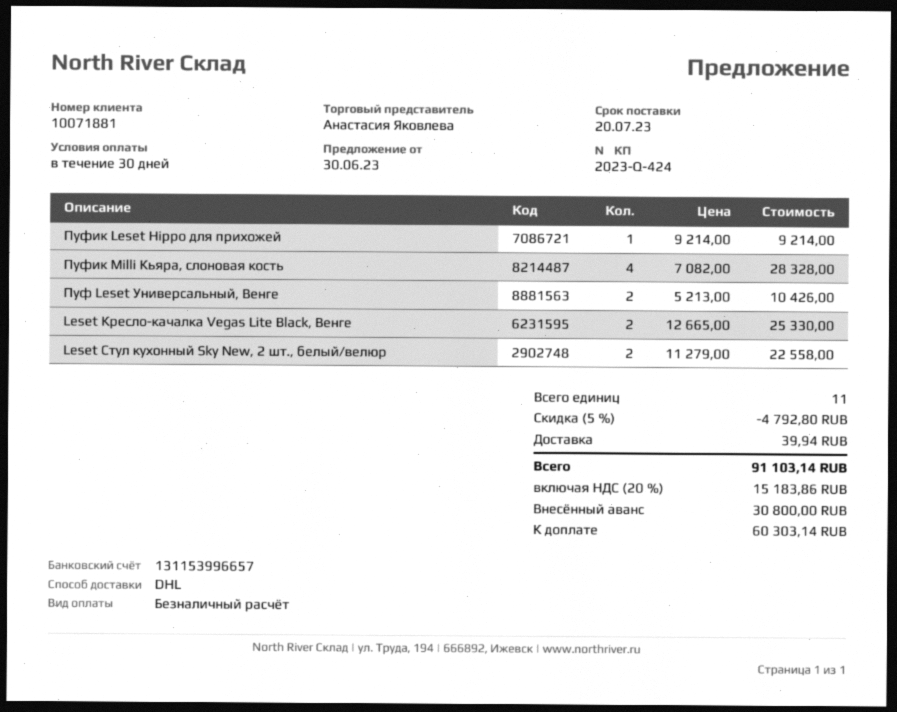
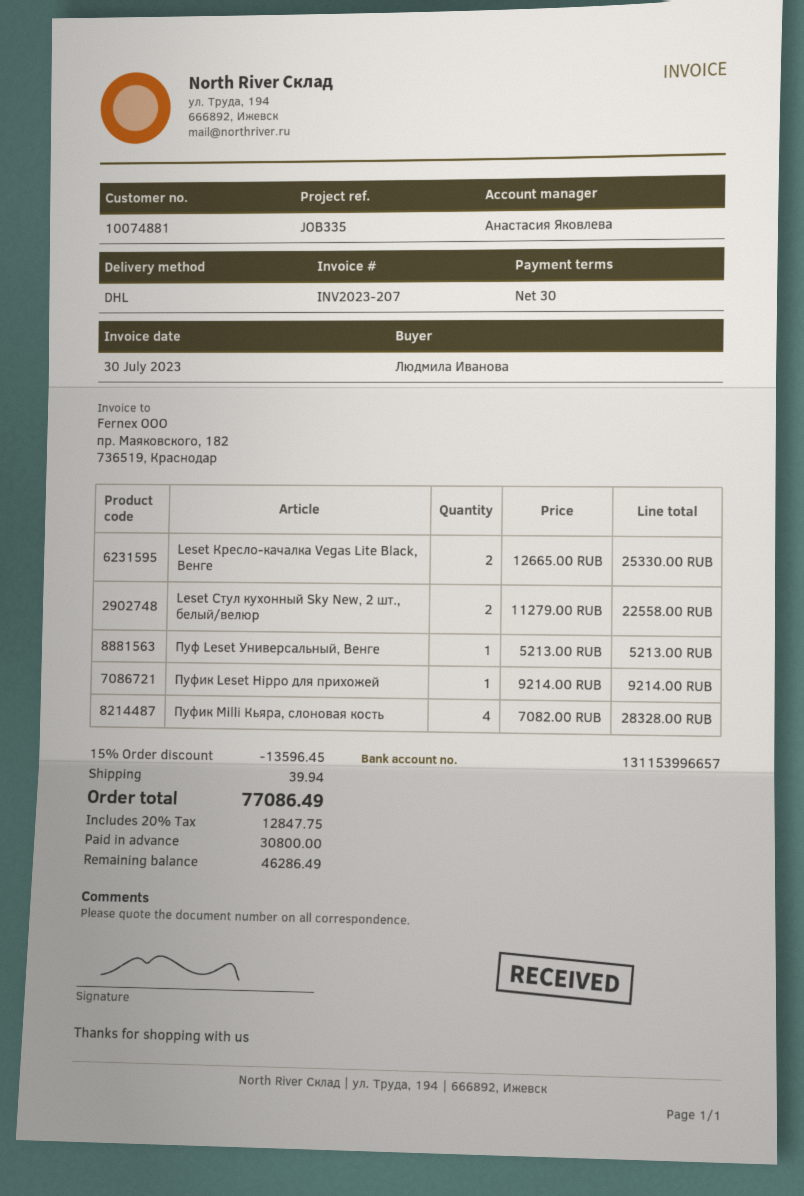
customer number: 10071881 -> 10074881
Пуф Leset Универсальный, Венге: 2 x 5213.00 = 10426.00 -> 1 x 5213.00 = 5213.00
discount: 5% = 4792.80 -> 15% = 13596.45
tax: 20% = 15183.86 -> 20% = 12847.75
total: 91103.14 -> 77086.49
balance: 60303.14 -> 46286.49

